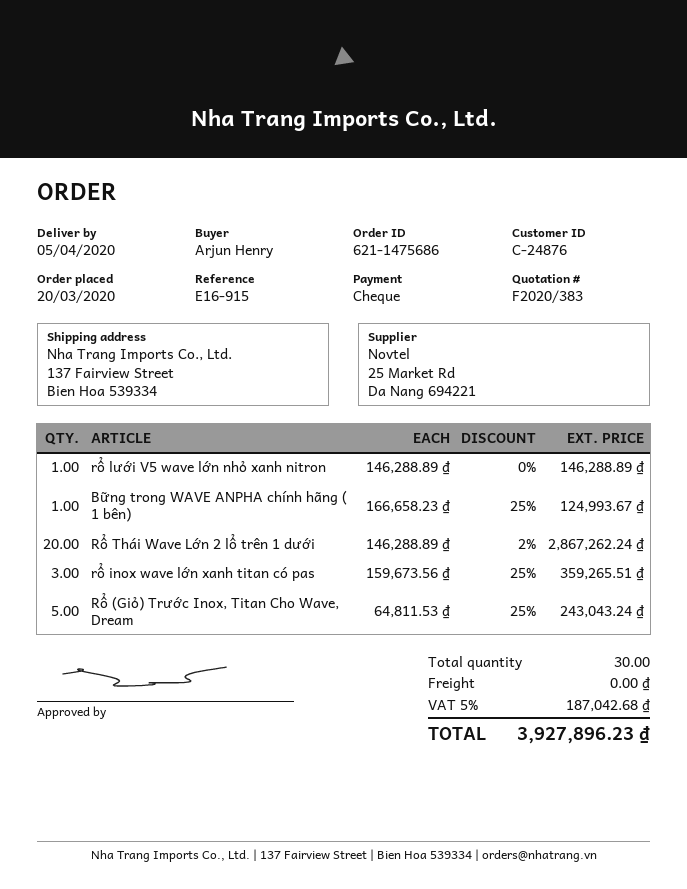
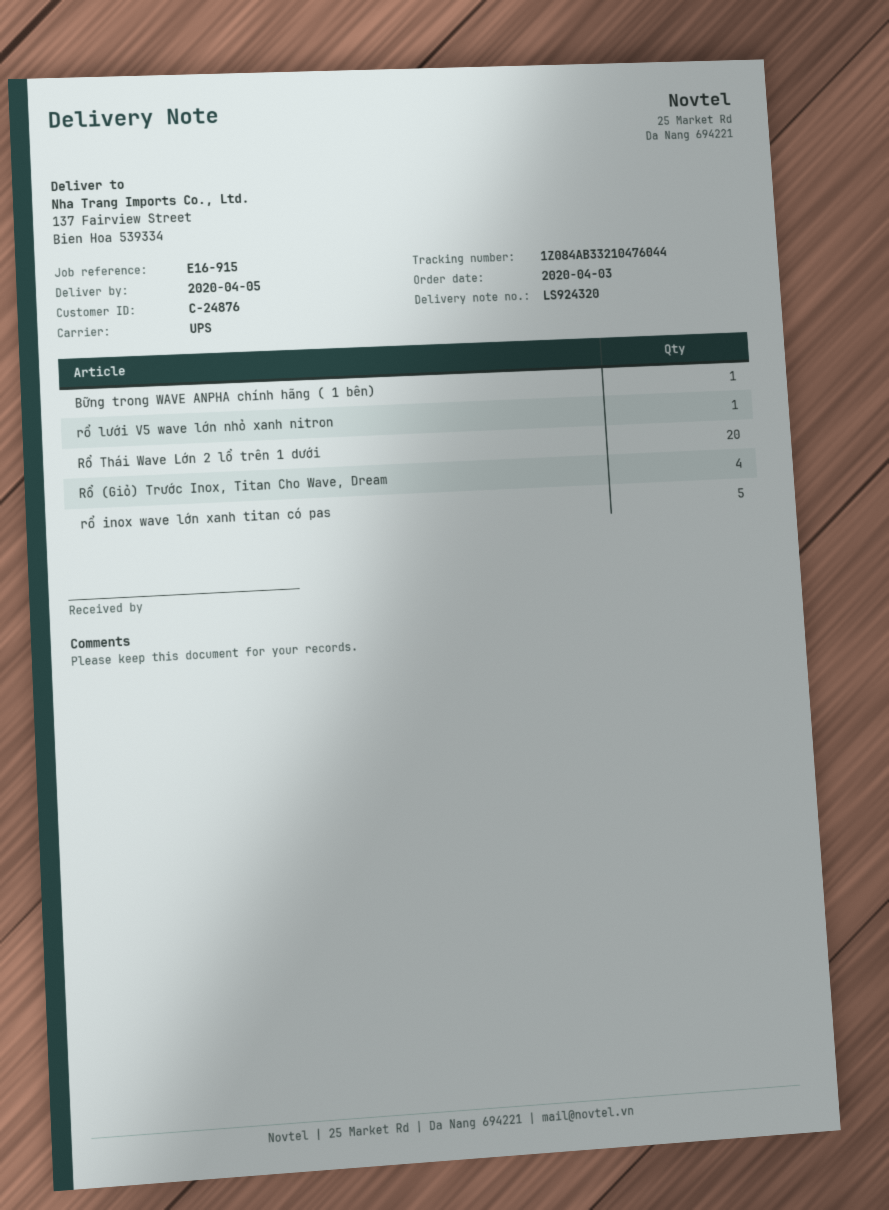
order date: 2020-03-20 -> 2020-04-03
rổ inox wave lớn xanh titan có pas: 3 -> 5
Rổ (Giỏ) Trước Inox, Titan Cho Wave, Dream: 5 -> 4

